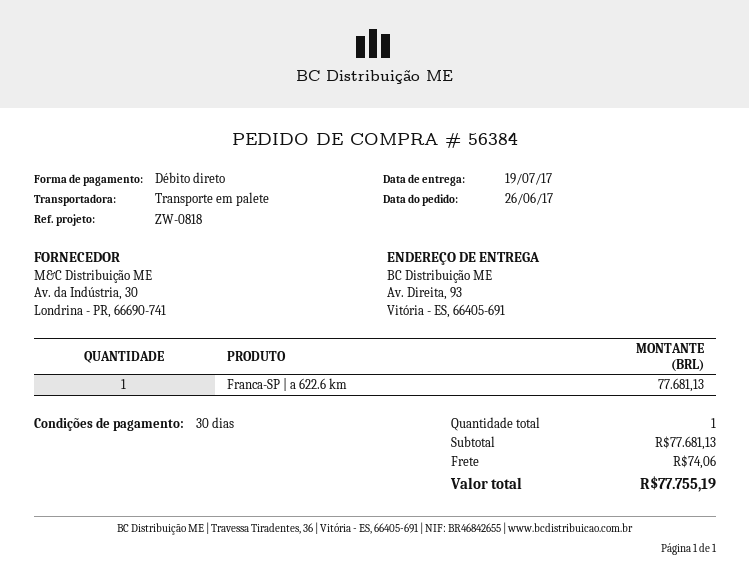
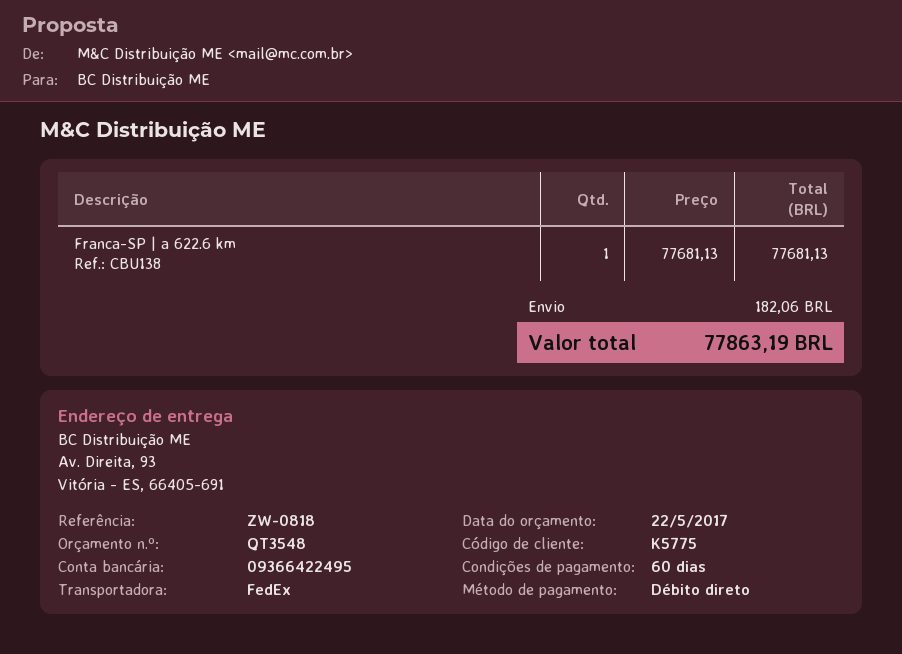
payment terms: 30 days -> 60 days
shipping method: pallet freight -> FedEx
shipping: 74.06 -> 182.06
total: 77755.19 -> 77863.19

